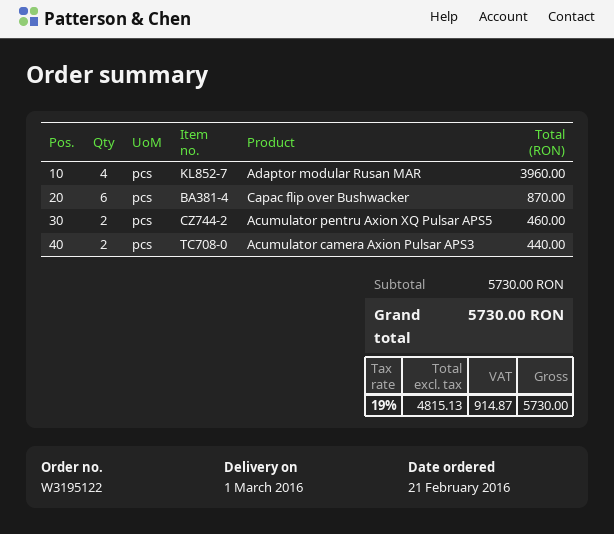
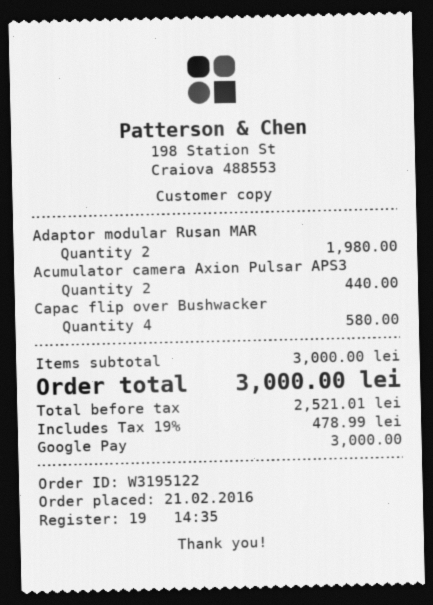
Adaptor modular Rusan MAR: 4 for 3960.00 -> 2 for 1980.00
Capac flip over Bushwacker: 6 for 870.00 -> 4 for 580.00
Acumulator pentru Axion XQ Pulsar APS5: 2 for 460.00 -> none
subtotal: 5730.00 -> 3000.00
net: 4815.13 -> 2521.01
tax: 19% = 914.87 -> 19% = 478.99
total: 5730.00 -> 3000.00

